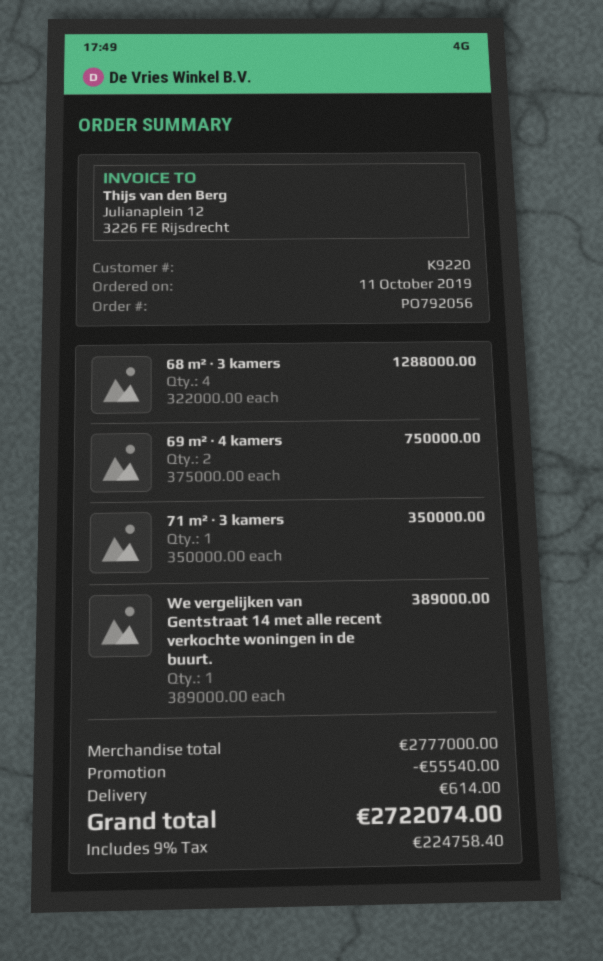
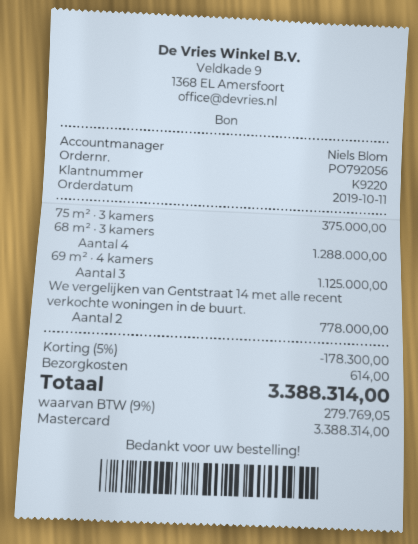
69 m² · 4 kamers: 2 for 750000.00 -> 3 for 1125000.00
71 m² · 3 kamers: 1 for 350000.00 -> none
We vergelijken van Gentstraat 14 met alle recent verkochte woningen in de buurt.: 1 for 389000.00 -> 2 for 778000.00
75 m² · 3 kamers: none -> 1 for 375000.00
discount: 55540.00 -> 178300.00
tax: 9% = 224758.40 -> 9% = 279769.05
total: 2722074.00 -> 3388314.00

